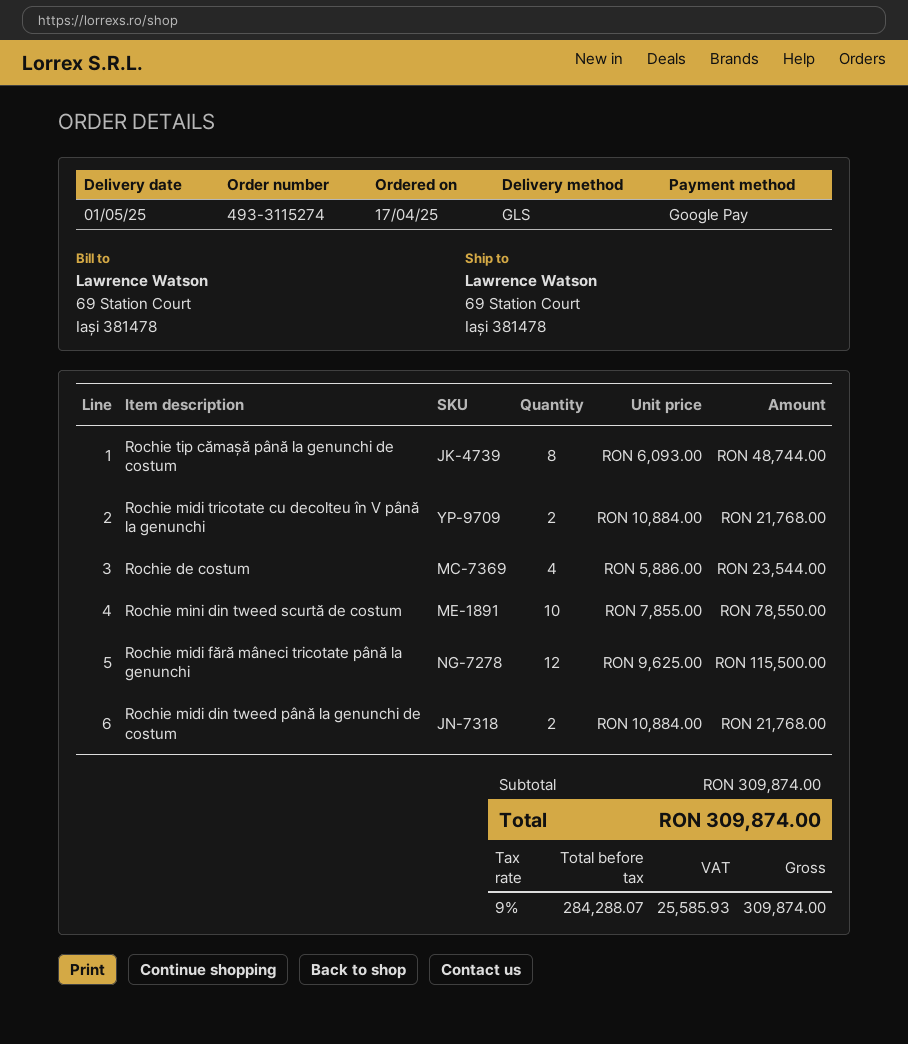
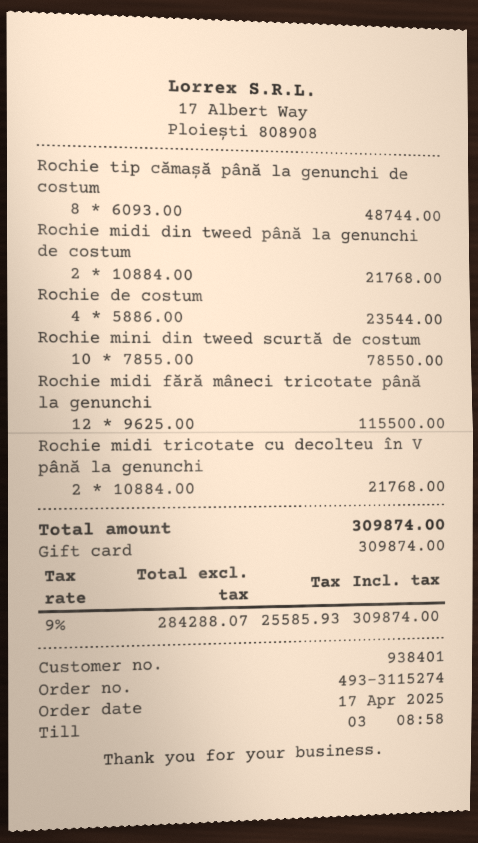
payment method: Google Pay -> gift card

